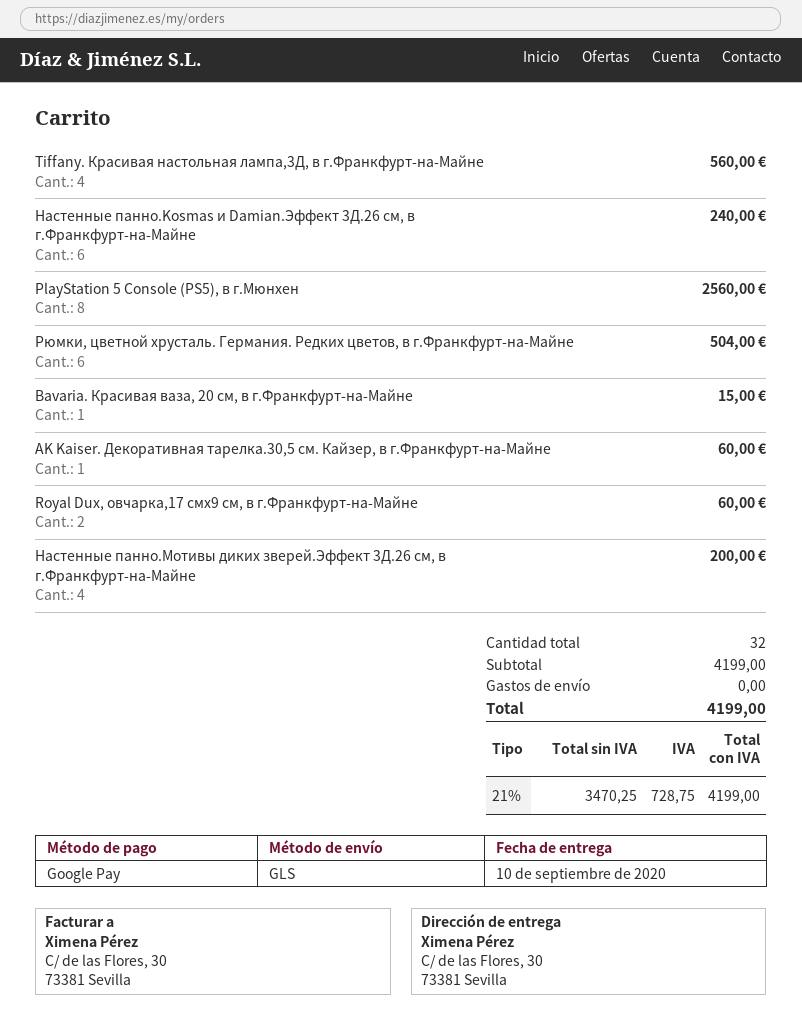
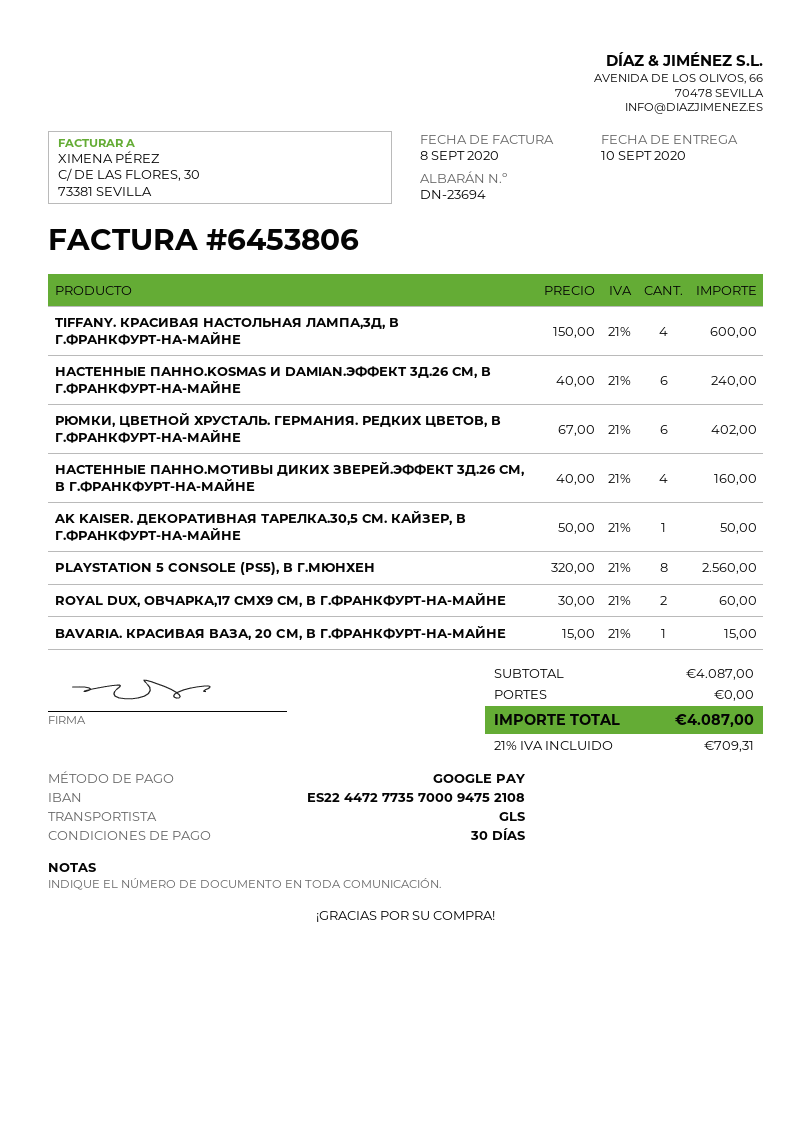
Tiffany. Красивая настольная лампа,3Д, в г.Франкфурт-на-Майне: 4 for 560.00 -> 4 for 600.00
Рюмки, цветной хрусталь. Германия. Редких цветов, в г.Франкфурт-на-Майне: 6 for 504.00 -> 6 for 402.00
AK Kaiser. Декоративная тарелка.30,5 см. Кайзер, в г.Франкфурт-на-Майне: 1 for 60.00 -> 1 for 50.00
Настенные панно.Мотивы диких зверей.Эффект 3Д.26 см, в г.Франкфурт-на-Майне: 4 for 200.00 -> 4 for 160.00
subtotal: 4199.00 -> 4087.00
tax: 21% = 728.75 -> 21% = 709.31
total: 4199.00 -> 4087.00

